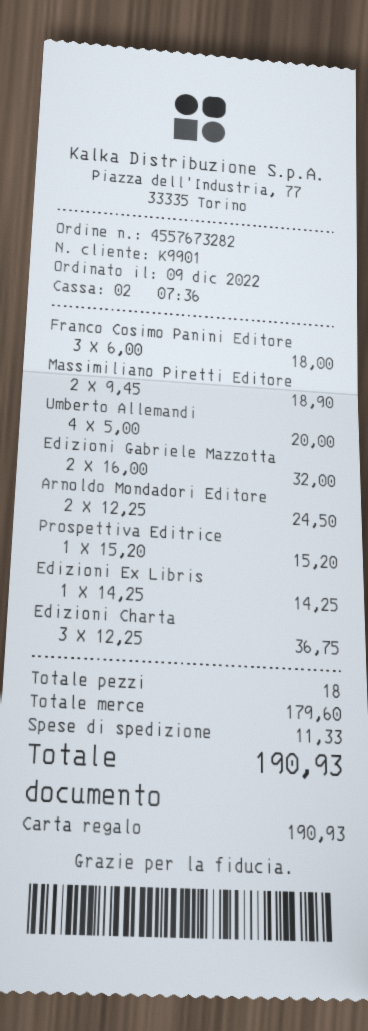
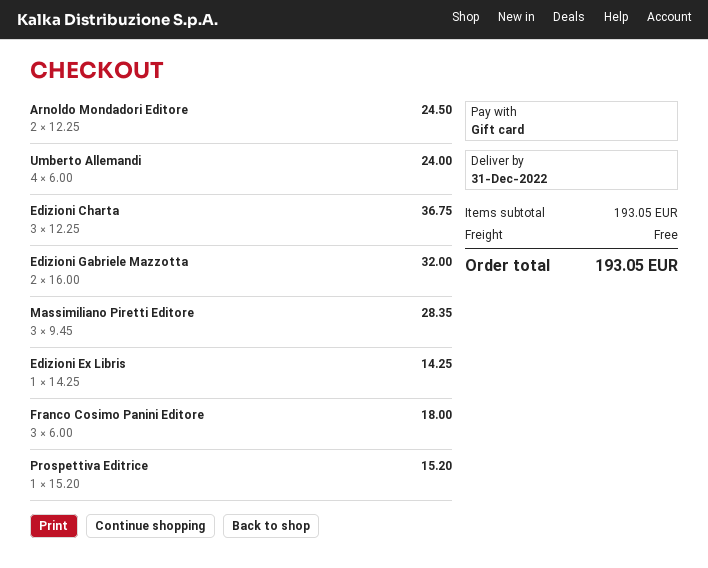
Massimiliano Piretti Editore: 2 x 9.45 = 18.90 -> 3 x 9.45 = 28.35
Umberto Allemandi: 4 x 5.00 = 20.00 -> 4 x 6.00 = 24.00
subtotal: 179.60 -> 193.05
shipping: 11.33 -> 0.00
total: 190.93 -> 193.05

